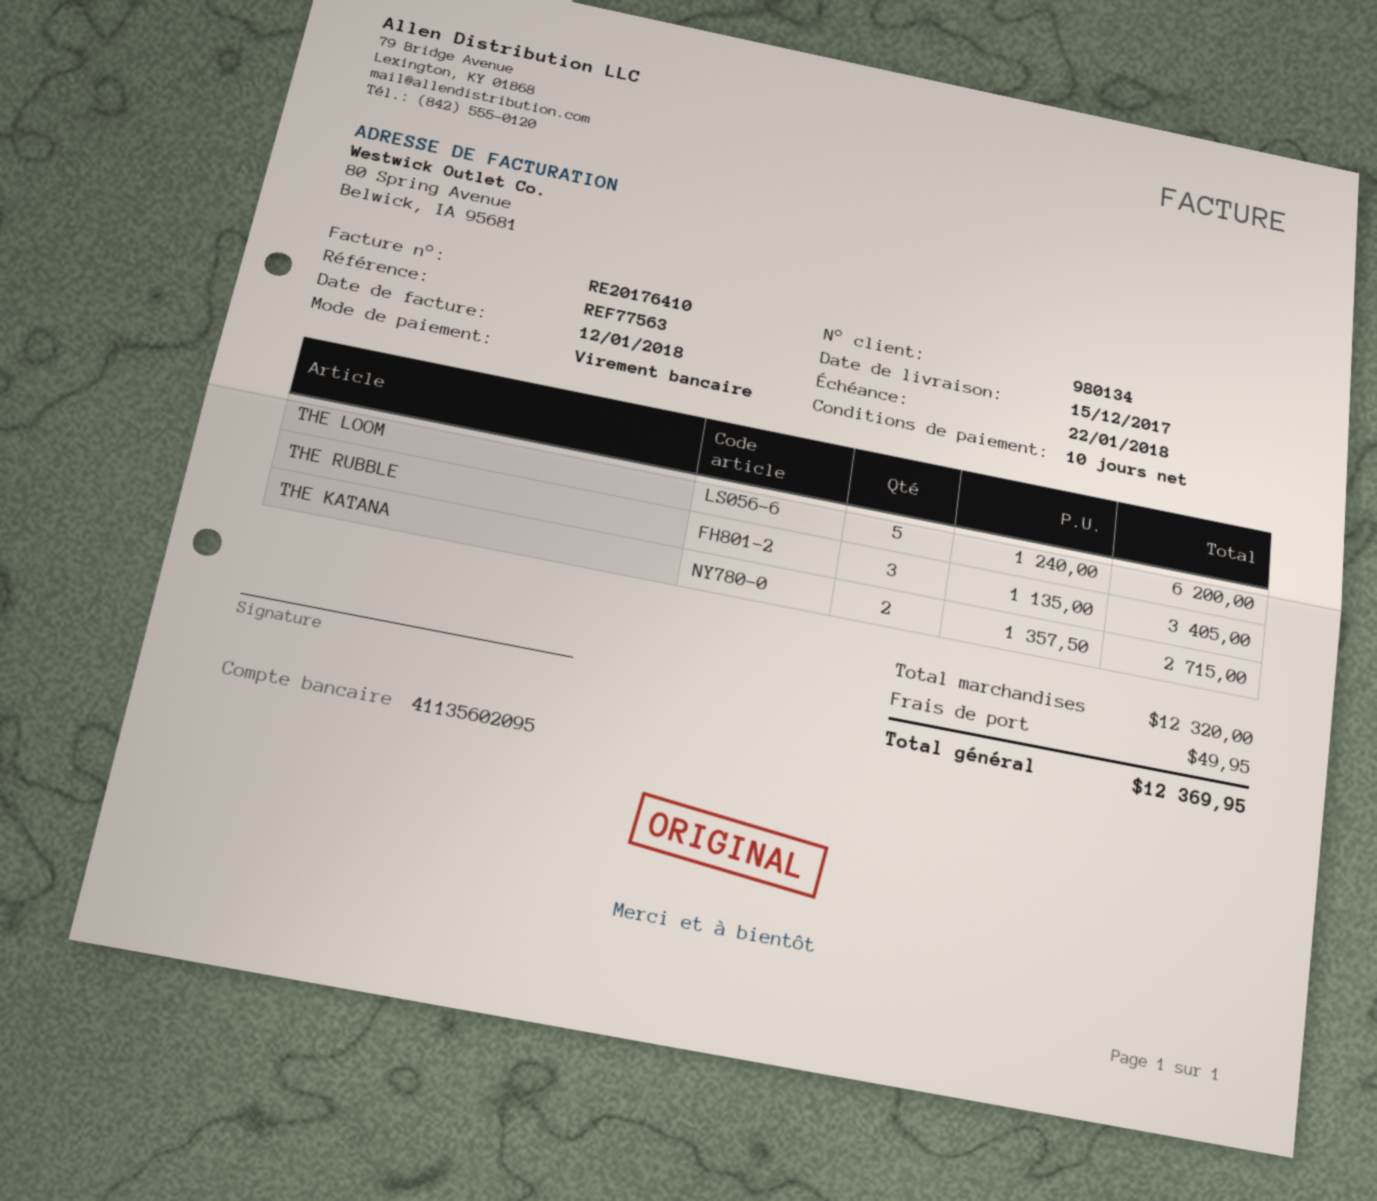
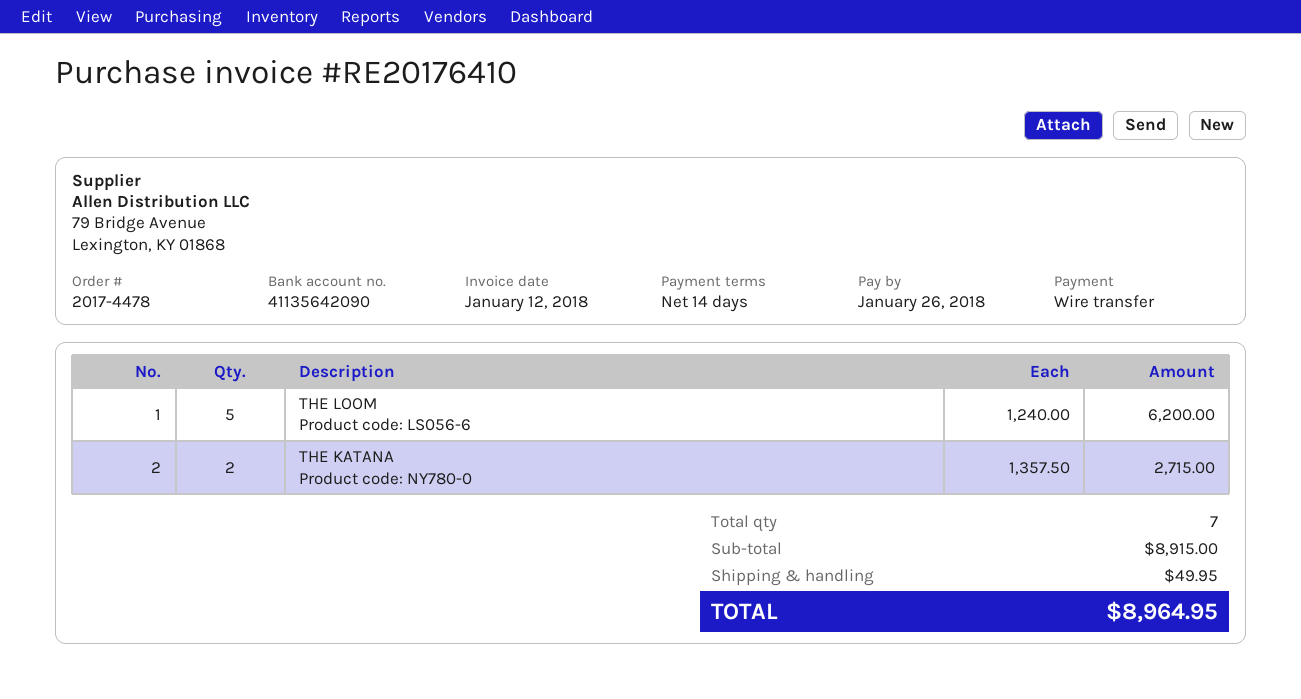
payment terms: 10 days -> 14 days
due date: 2018-01-22 -> 2018-01-26
bank account: 41135602095 -> 41135642090
THE RUBBLE: 3 x 1135.00 = 3405.00 -> none
subtotal: 12320.00 -> 8915.00
total: 12369.95 -> 8964.95

